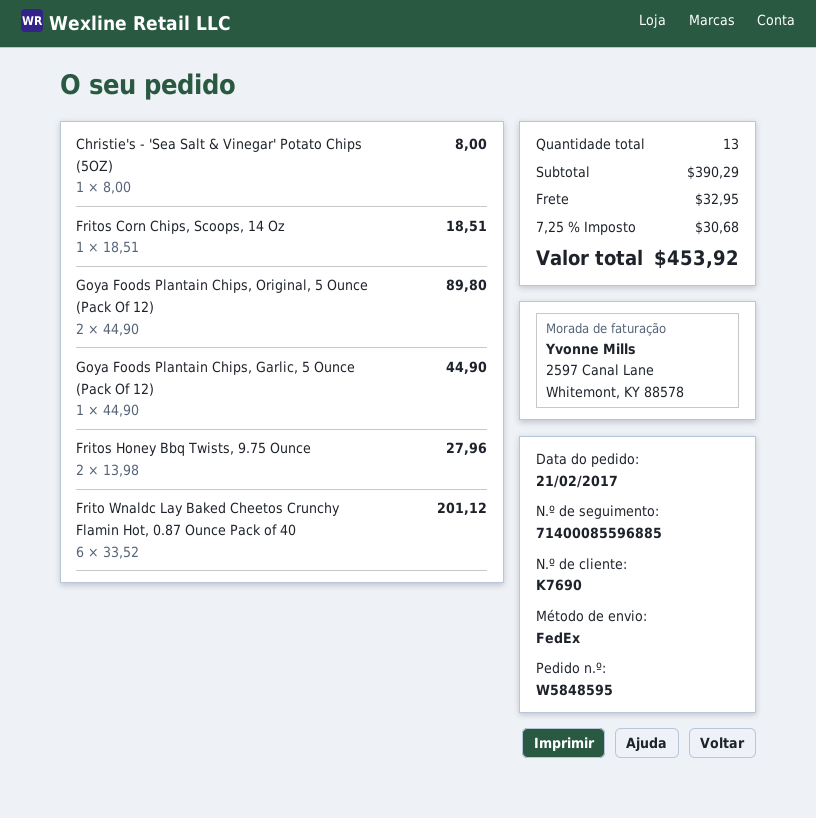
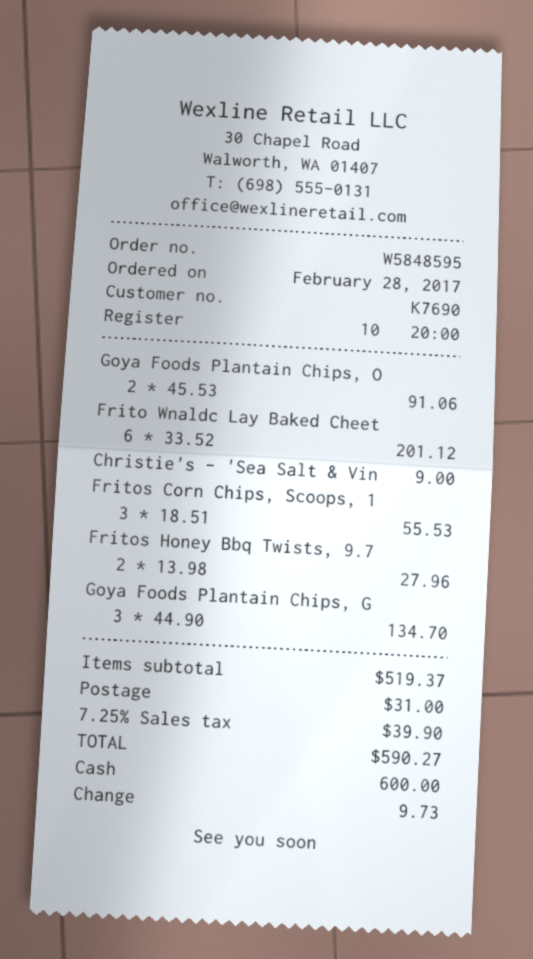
order date: 2017-02-21 -> 2017-02-28
Christie's - 'Sea Salt & Vinegar' Potato Chips (5OZ): 1 x 8.00 = 8.00 -> 1 x 9.00 = 9.00
Fritos Corn Chips, Scoops, 14 Oz: 1 x 18.51 = 18.51 -> 3 x 18.51 = 55.53
Goya Foods Plantain Chips, Original, 5 Ounce (Pack Of 12): 2 x 44.90 = 89.80 -> 2 x 45.53 = 91.06
Goya Foods Plantain Chips, Garlic, 5 Ounce (Pack Of 12): 1 x 44.90 = 44.90 -> 3 x 44.90 = 134.70
subtotal: 390.29 -> 519.37
shipping: 32.95 -> 31.00
tax: 7.25% = 30.68 -> 7.25% = 39.90
total: 453.92 -> 590.27

